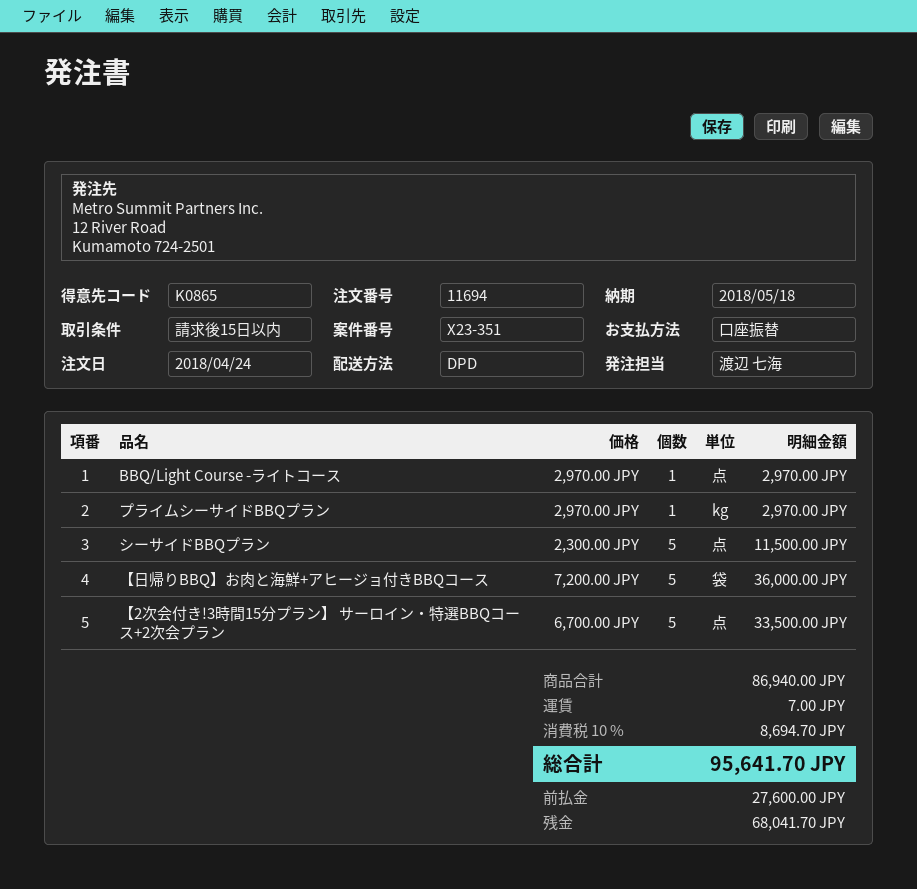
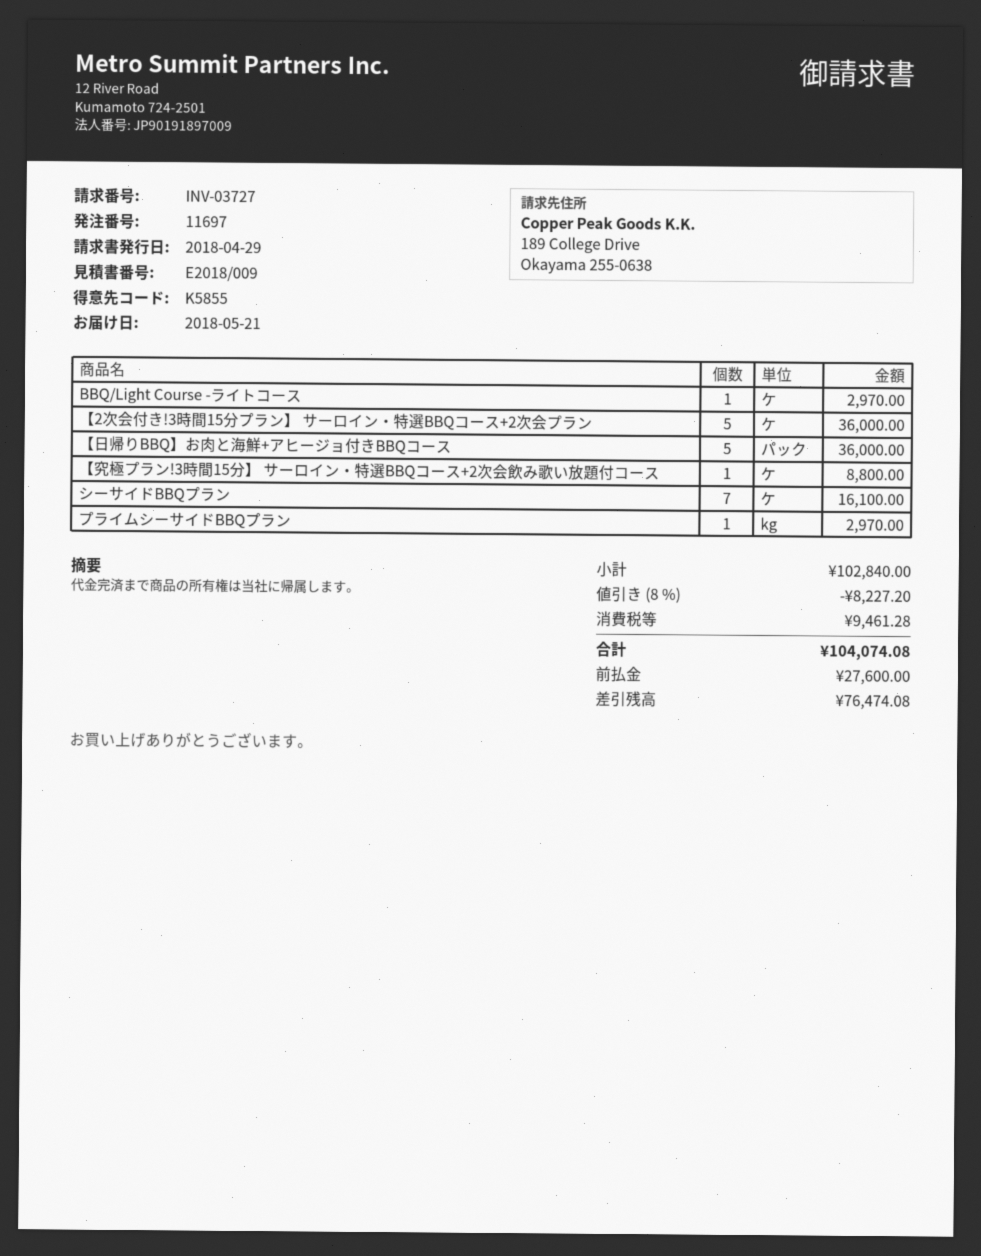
order number: 11694 -> 11697
delivery date: 2018-05-18 -> 2018-05-21
customer number: K0865 -> K5855
シーサイドBBQプラン: 5 for 11500.00 -> 7 for 16100.00
【2次会付き!3時間15分プラン】 サーロイン・特選BBQコース+2次会プラン: 5 for 33500.00 -> 5 for 36000.00
【究極プラン!3時間15分】 サーロイン・特選BBQコース+2次会飲み歌い放題付コース: none -> 1 for 8800.00
subtotal: 86940.00 -> 102840.00
discount: none -> 8% = 8227.20
shipping: 7.00 -> none
tax: 8694.70 -> 9461.28
total: 95641.70 -> 104074.08
balance: 68041.70 -> 76474.08

